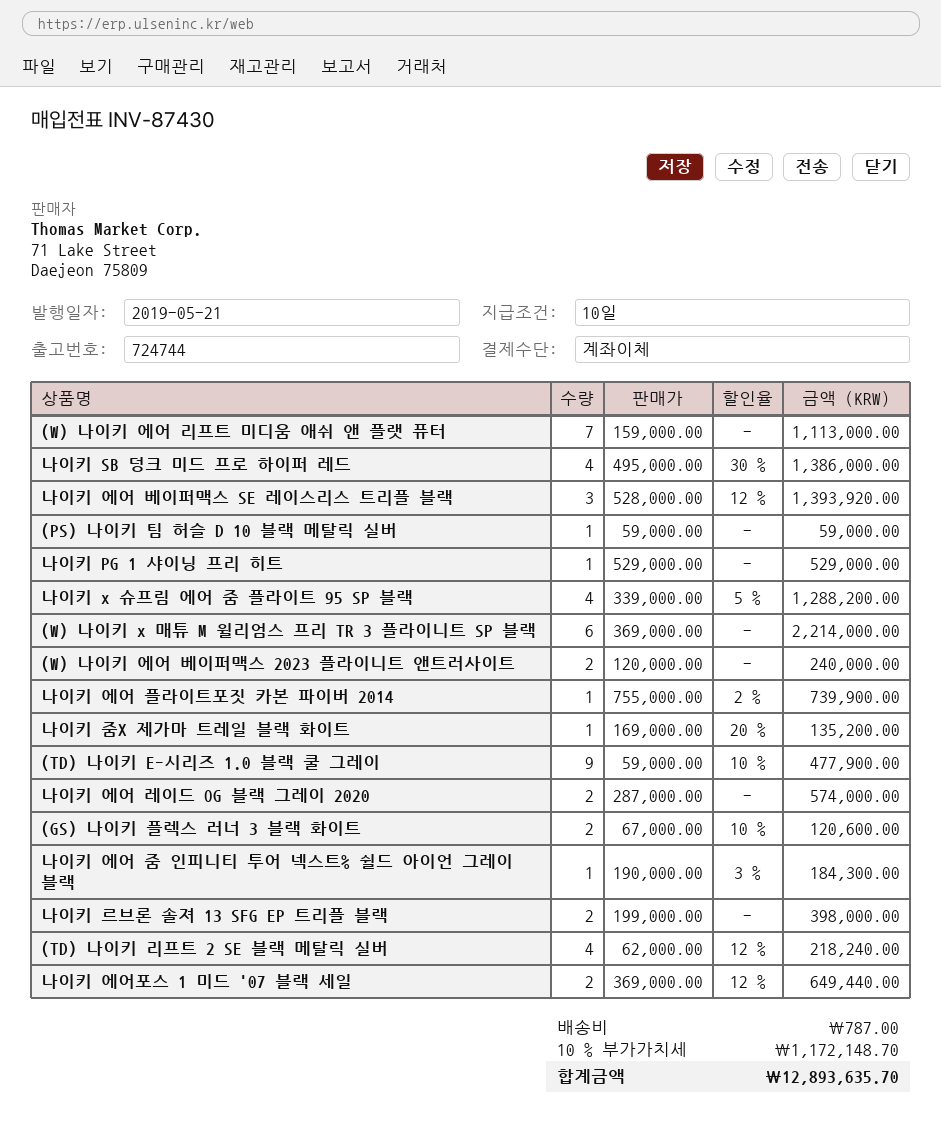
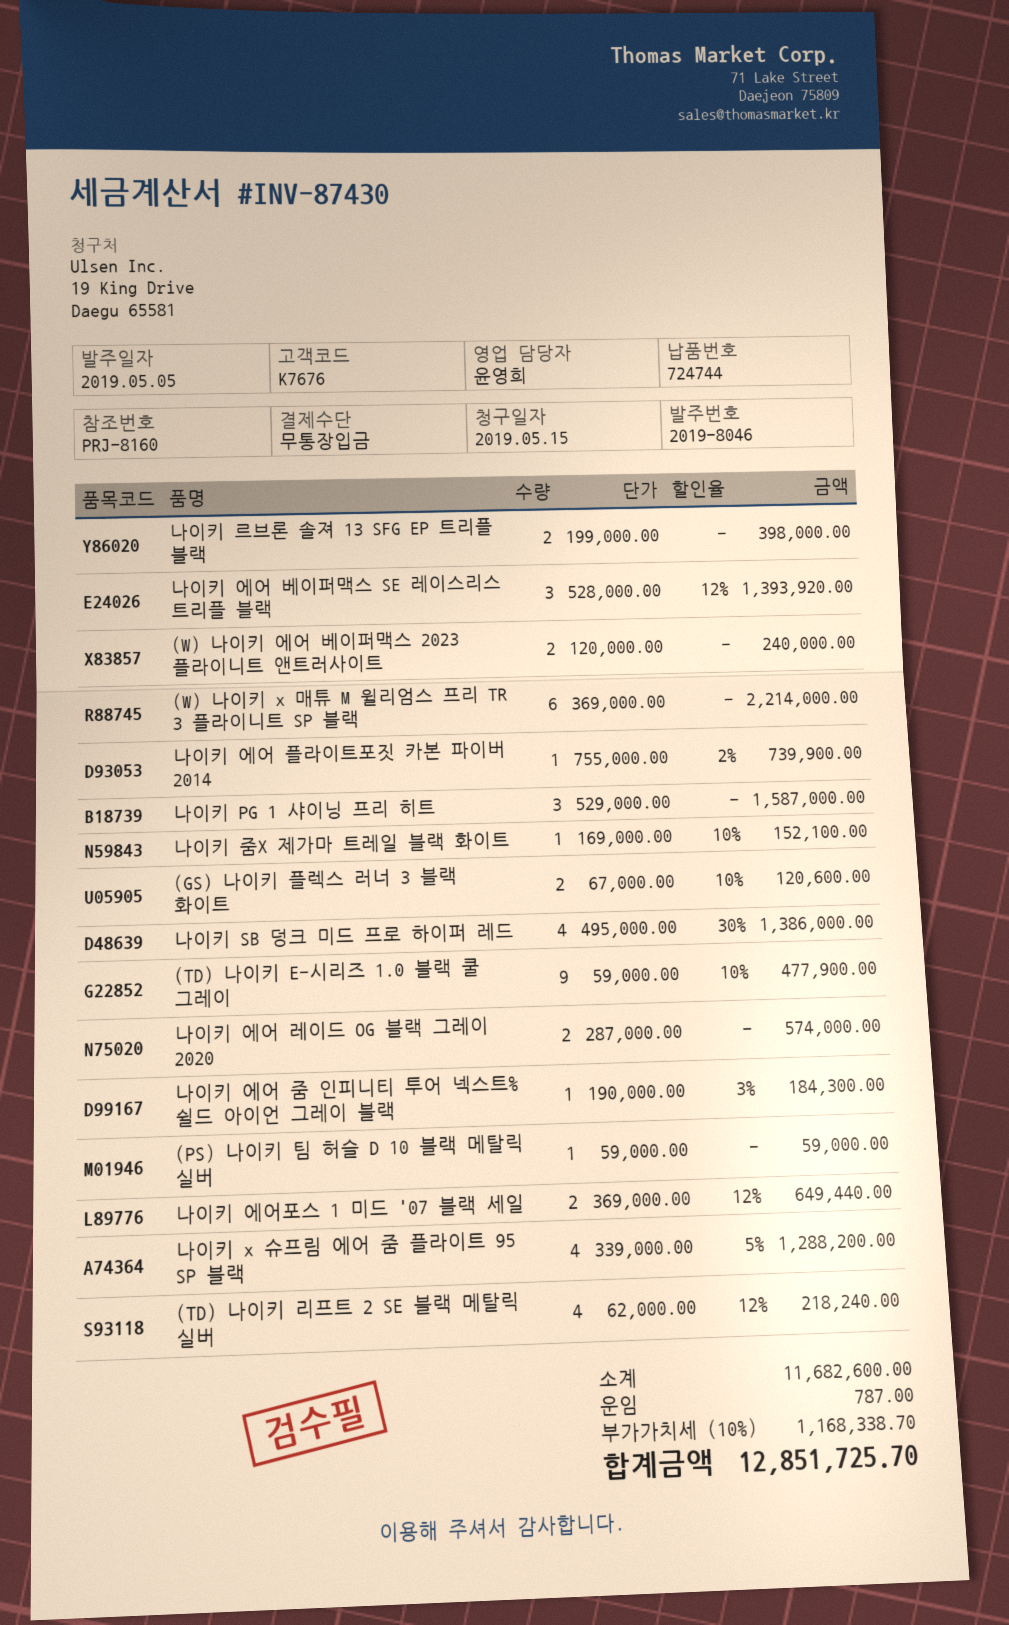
invoice date: 2019-05-21 -> 2019-05-15
(W) 나이키 에어 리프트 미디움 애쉬 앤 플랫 퓨터: 7 x 159000.00 = 1113000.00 -> none
나이키 PG 1 샤이닝 프리 히트: 1 x 529000.00 = 529000.00 -> 3 x 529000.00 = 1587000.00
나이키 줌X 제가마 트레일 블랙 화이트: 1 x 169000.00 - 20% = 135200.00 -> 1 x 169000.00 - 10% = 152100.00
tax: 10% = 1172148.70 -> 10% = 1168338.70
total: 12893635.70 -> 12851725.70

